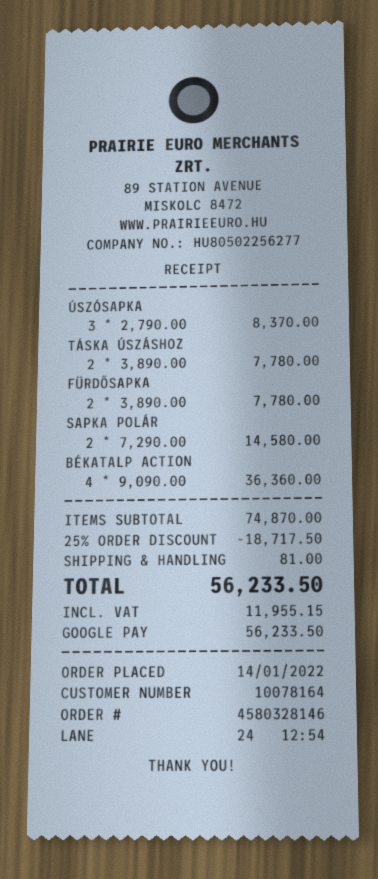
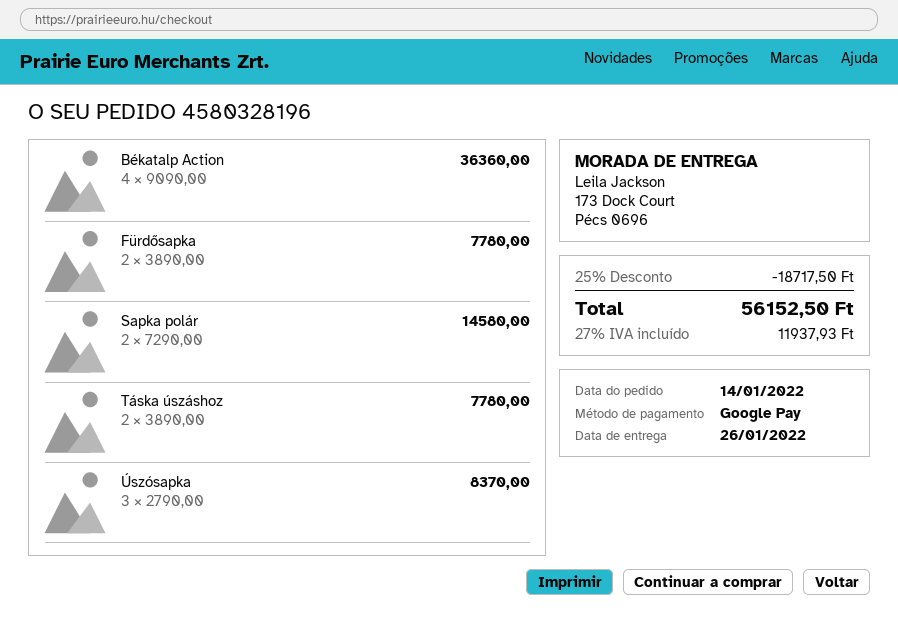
order number: 4580328146 -> 4580328196
shipping: 81.00 -> none
tax: 11955.15 -> 11937.93
total: 56233.50 -> 56152.50

